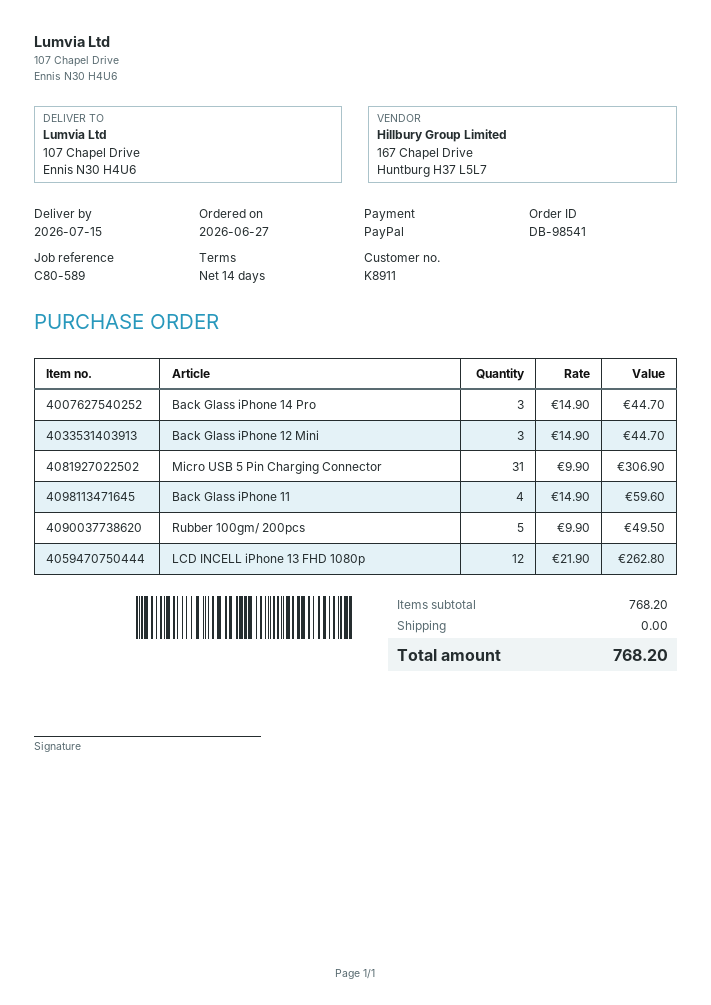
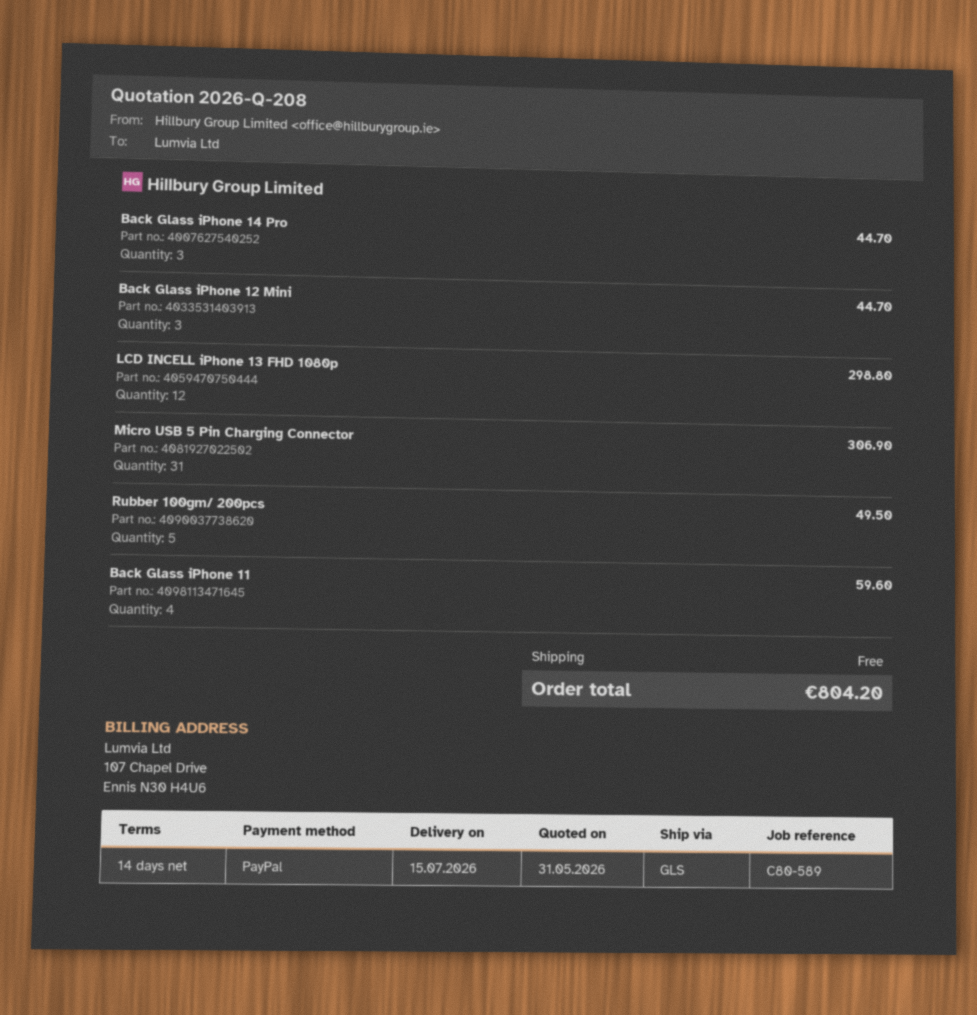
LCD INCELL iPhone 13 FHD 1080p: 12 for 262.80 -> 12 for 298.80
total: 768.20 -> 804.20

